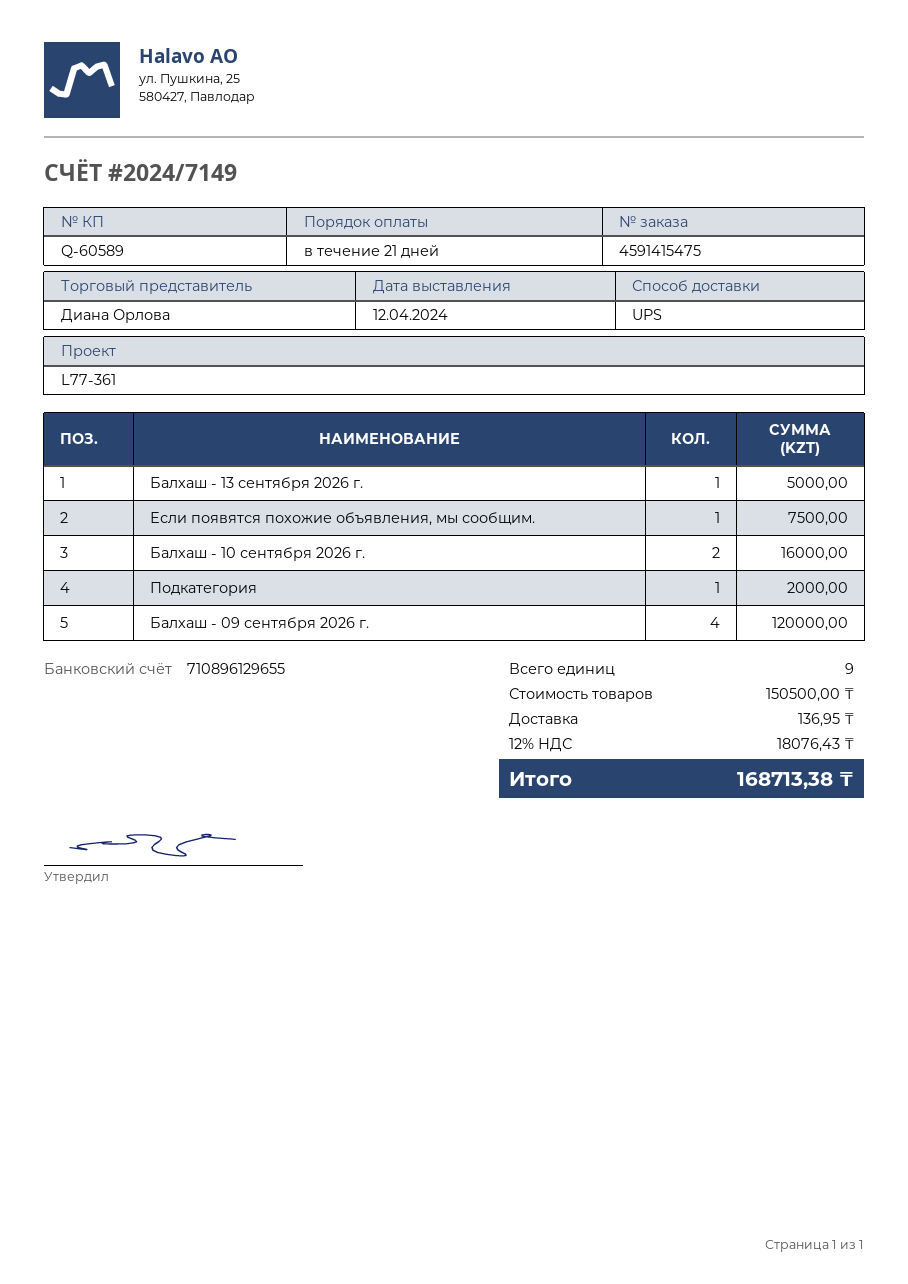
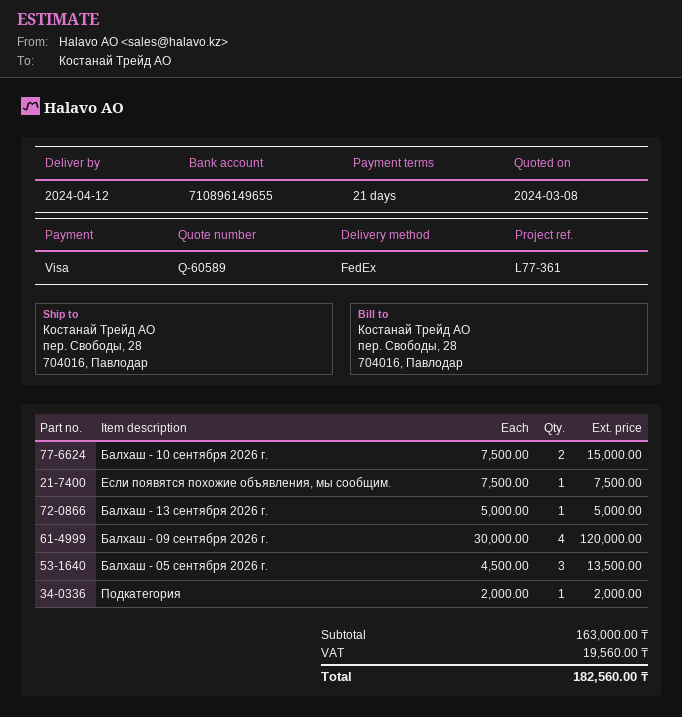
bank account: 710896129655 -> 710896149655
shipping method: UPS -> FedEx
Балхаш - 10 сентября 2026 г.: 2 for 16000.00 -> 2 for 15000.00
Балхаш - 05 сентября 2026 г.: none -> 3 for 13500.00
subtotal: 150500.00 -> 163000.00
shipping: 136.95 -> none
tax: 18076.43 -> 19560.00
total: 168713.38 -> 182560.00

